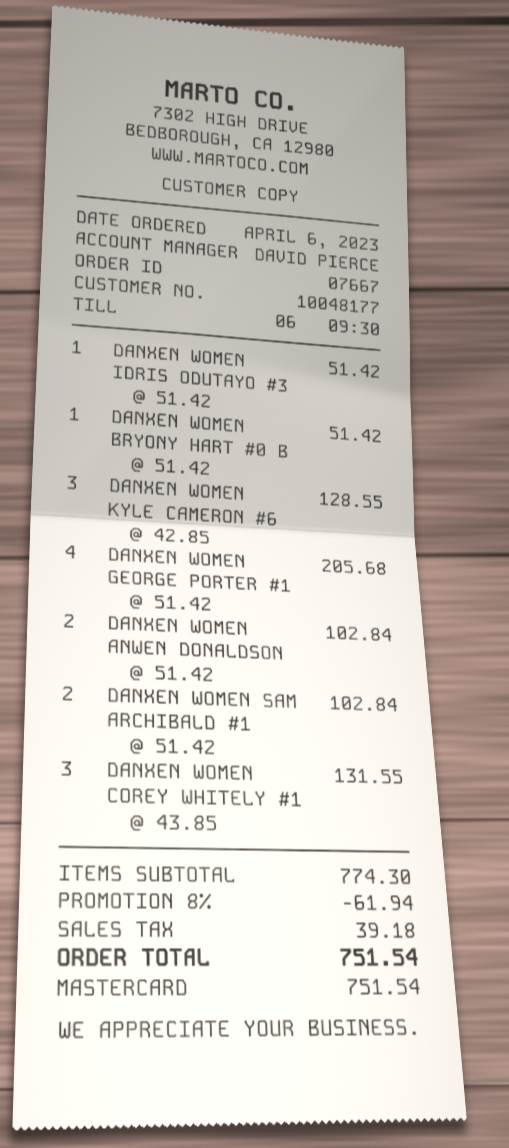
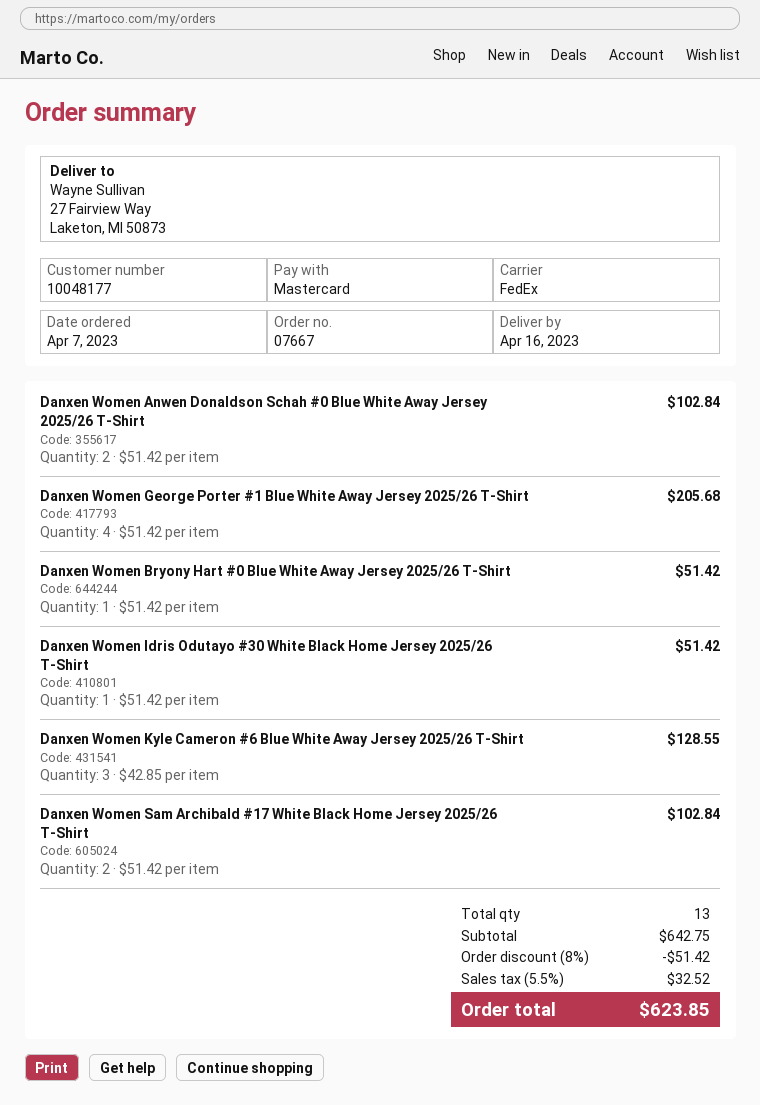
order date: 2023-04-06 -> 2023-04-07
DANXEN WOMEN COREY WHITELY #1: 3 x 43.85 = 131.55 -> none
subtotal: 774.30 -> 642.75
discount: 8% = 61.94 -> 8% = 51.42
tax: 39.18 -> 32.52
total: 751.54 -> 623.85

